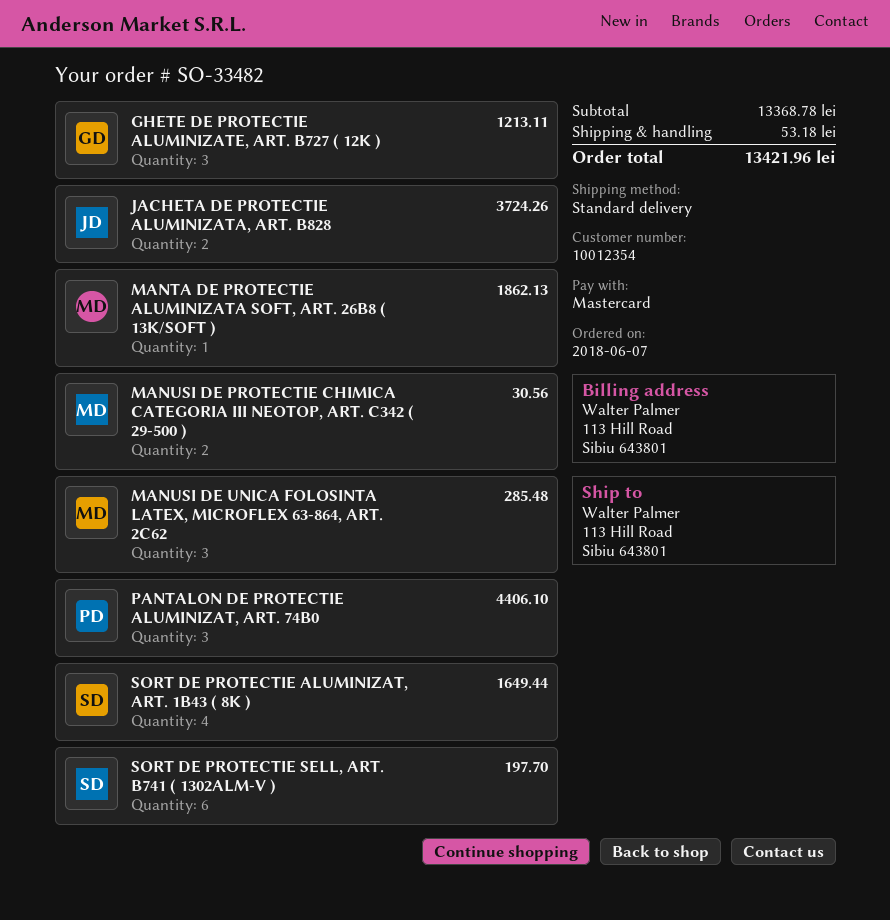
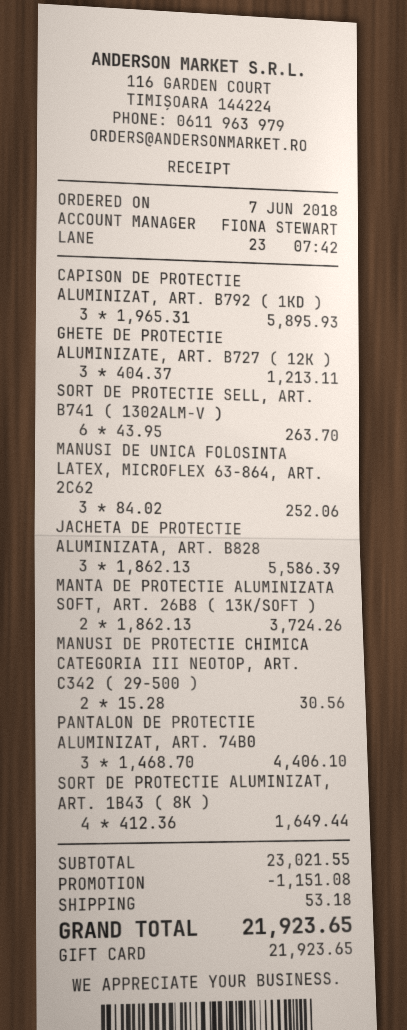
payment method: Mastercard -> gift card
JACHETA DE PROTECTIE ALUMINIZATA, ART. B828: 2 for 3724.26 -> 3 for 5586.39
MANTA DE PROTECTIE ALUMINIZATA SOFT, ART. 26B8 ( 13K/SOFT ): 1 for 1862.13 -> 2 for 3724.26
MANUSI DE UNICA FOLOSINTA LATEX, MICROFLEX 63-864, ART. 2C62: 3 for 285.48 -> 3 for 252.06
SORT DE PROTECTIE SELL, ART. B741 ( 1302ALM-V ): 6 for 197.70 -> 6 for 263.70
CAPISON DE PROTECTIE ALUMINIZAT, ART. B792 ( 1KD ): none -> 3 for 5895.93
subtotal: 13368.78 -> 23021.55
discount: none -> 1151.08
total: 13421.96 -> 21923.65

